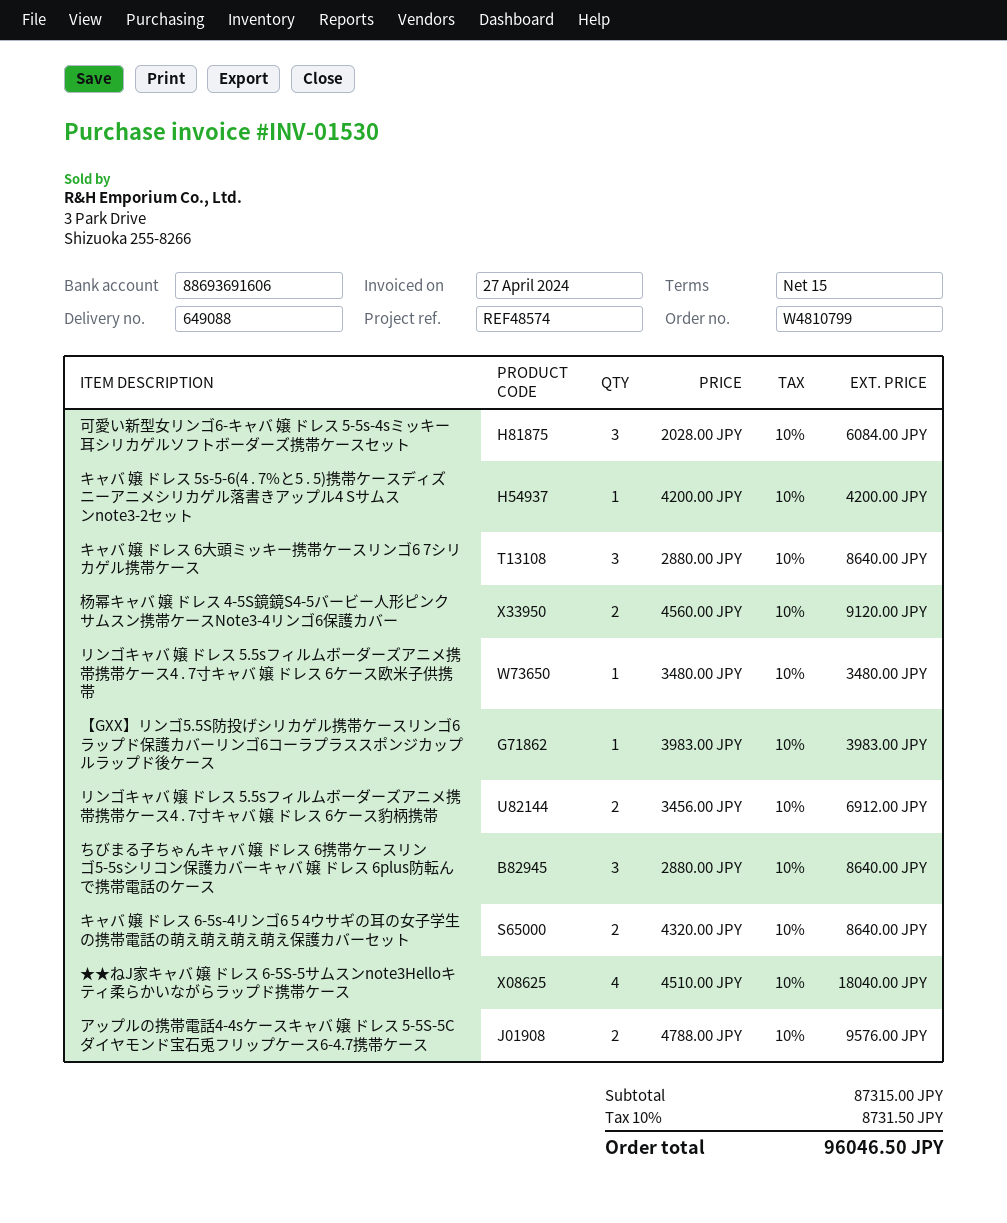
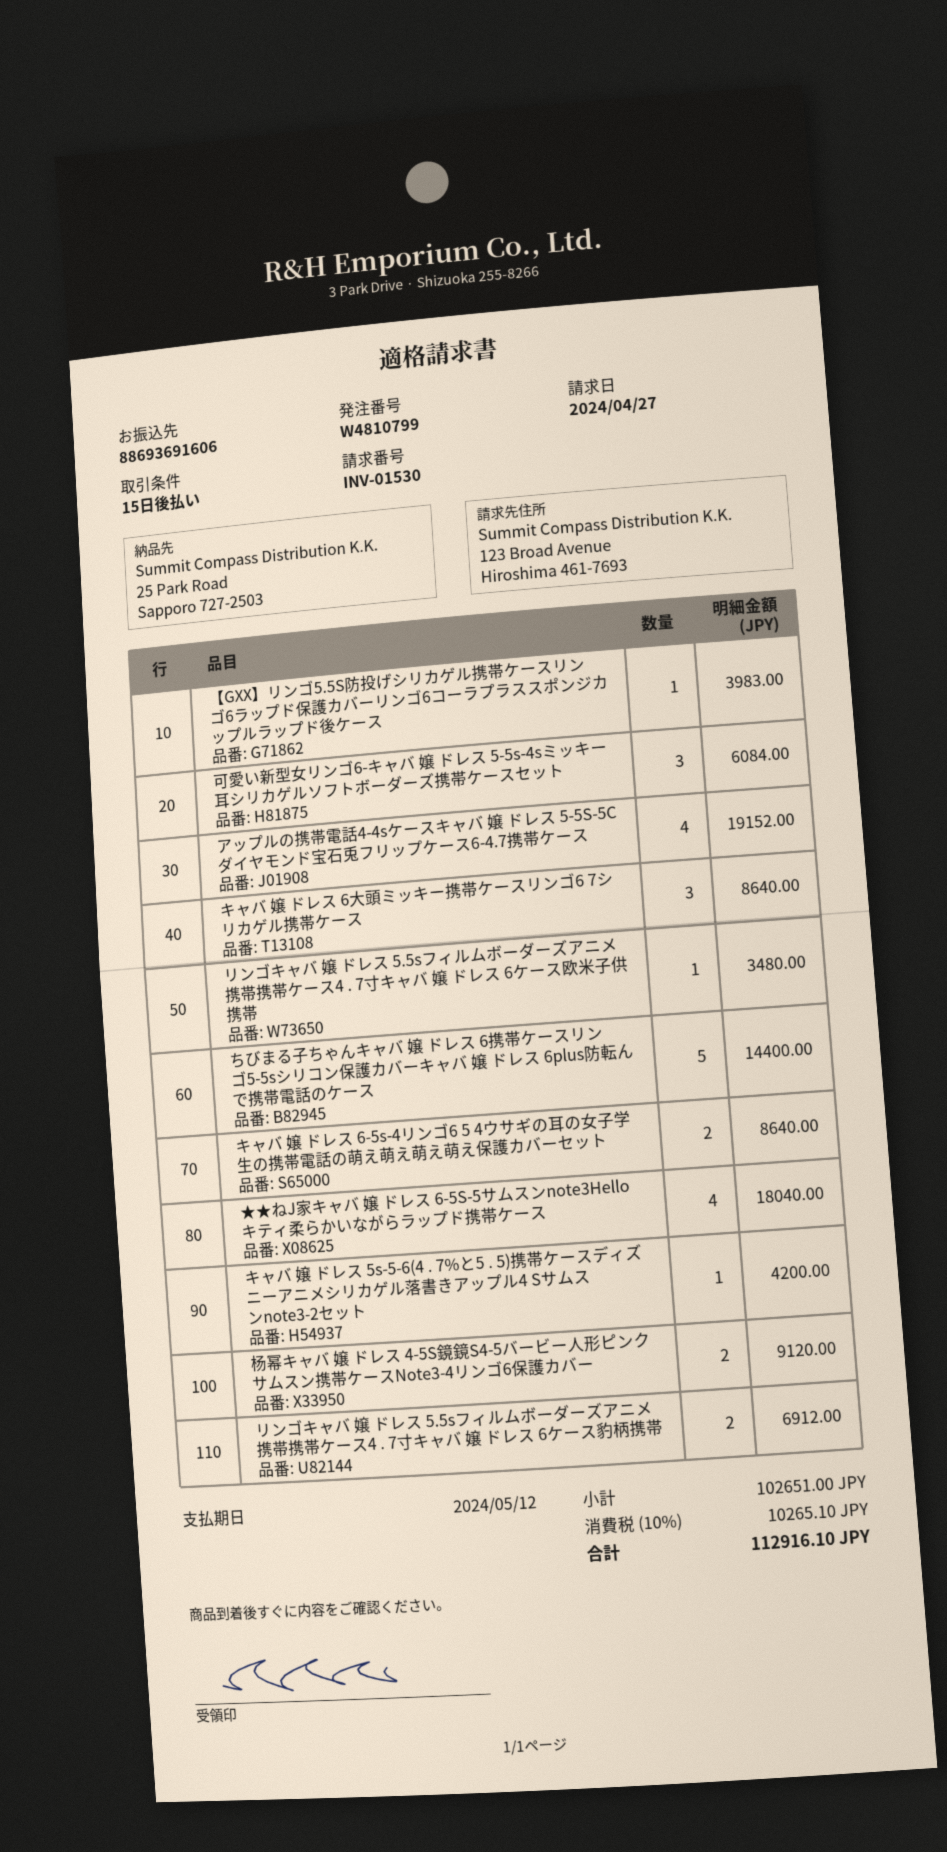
ちびまる子ちゃんキャバ 嬢 ドレス 6携帯ケースリンゴ5-5sシリコン保護カバーキャバ 嬢 ドレス 6plus防転んで携帯電話のケース: 3 for 8640.00 -> 5 for 14400.00
アップルの携帯電話4-4sケースキャバ 嬢 ドレス 5-5S-5Cダイヤモンド宝石兎フリップケース6-4.7携帯ケース: 2 for 9576.00 -> 4 for 19152.00
subtotal: 87315.00 -> 102651.00
tax: 10% = 8731.50 -> 10% = 10265.10
total: 96046.50 -> 112916.10

